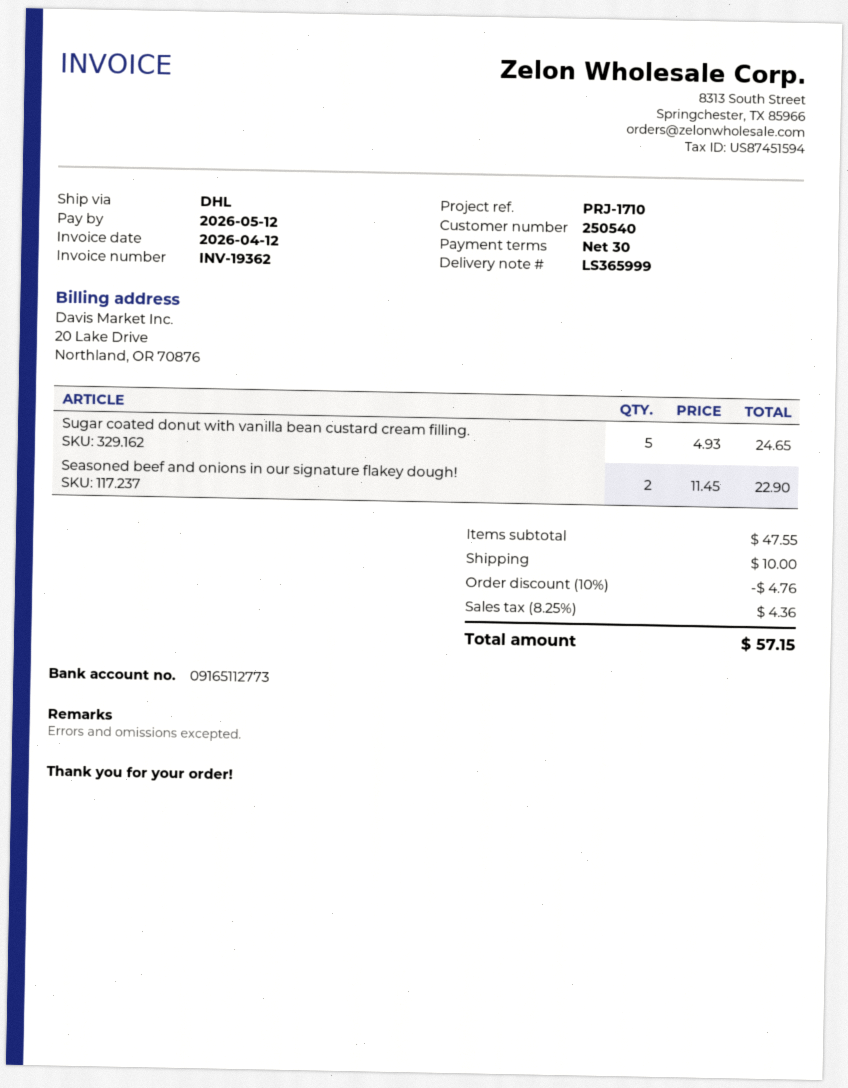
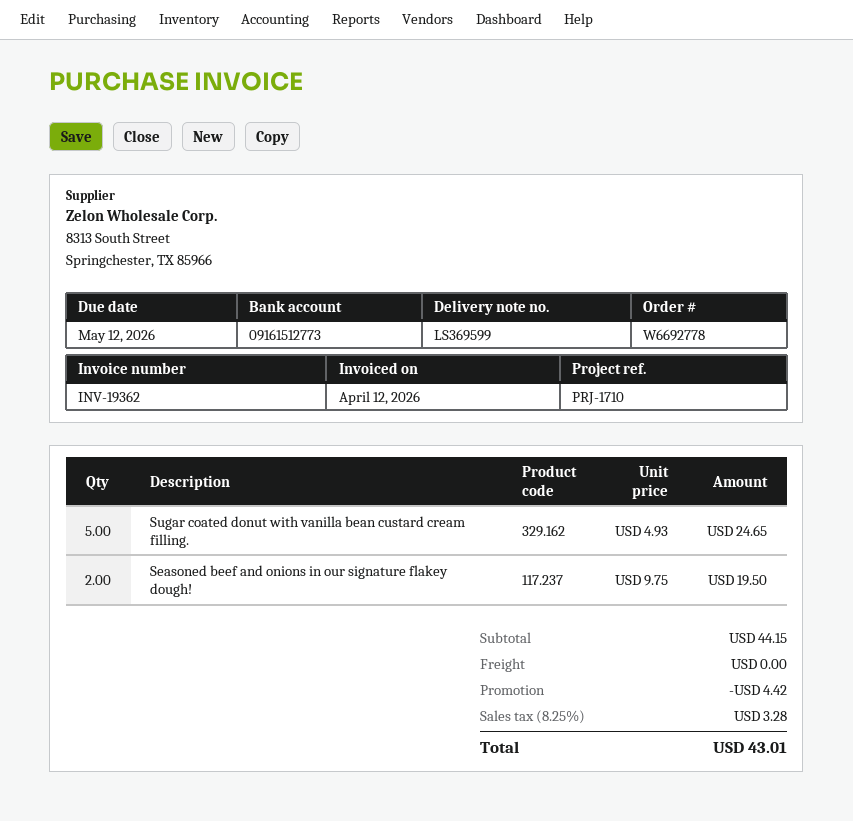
delivery note number: LS365999 -> LS369599
bank account: 09165112773 -> 09161512773
Seasoned beef and onions in our signature flakey dough!: 2 x 11.45 = 22.90 -> 2 x 9.75 = 19.50
subtotal: 47.55 -> 44.15
discount: 4.76 -> 4.42
shipping: 10.00 -> 0.00
tax: 8.25% = 4.36 -> 8.25% = 3.28
total: 57.15 -> 43.01

